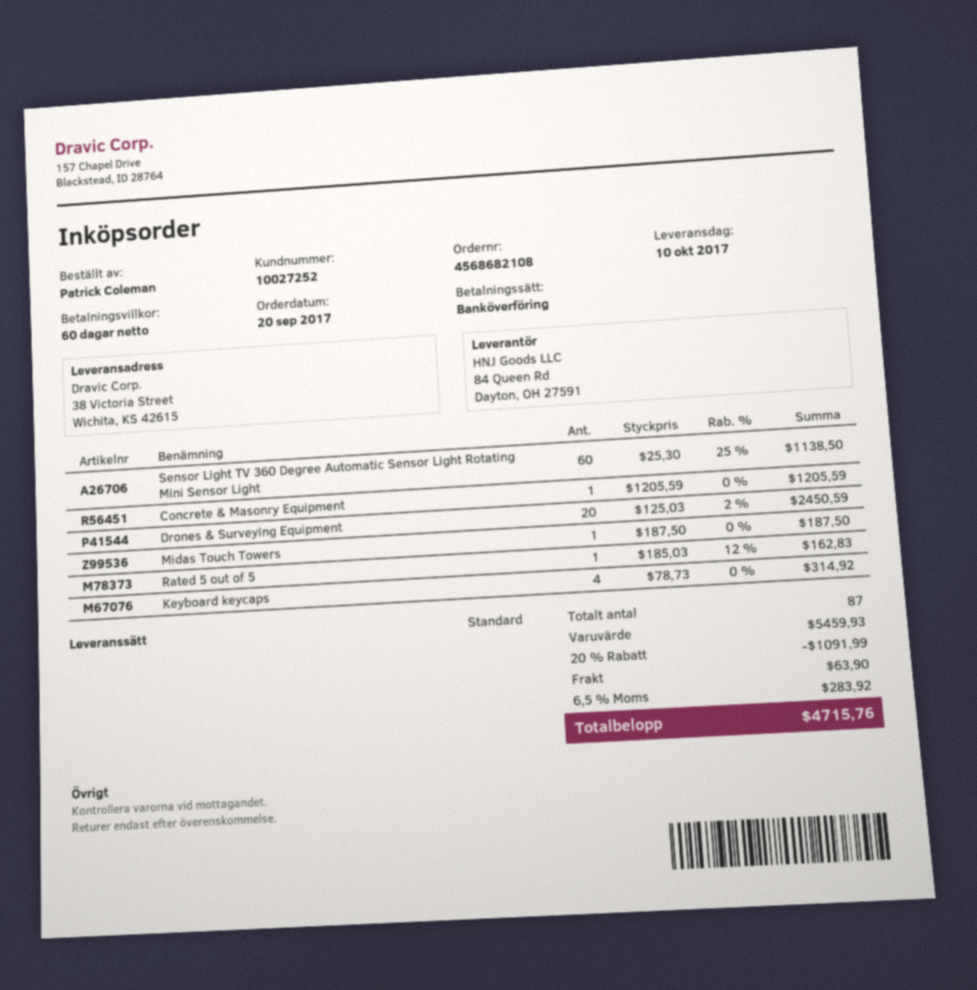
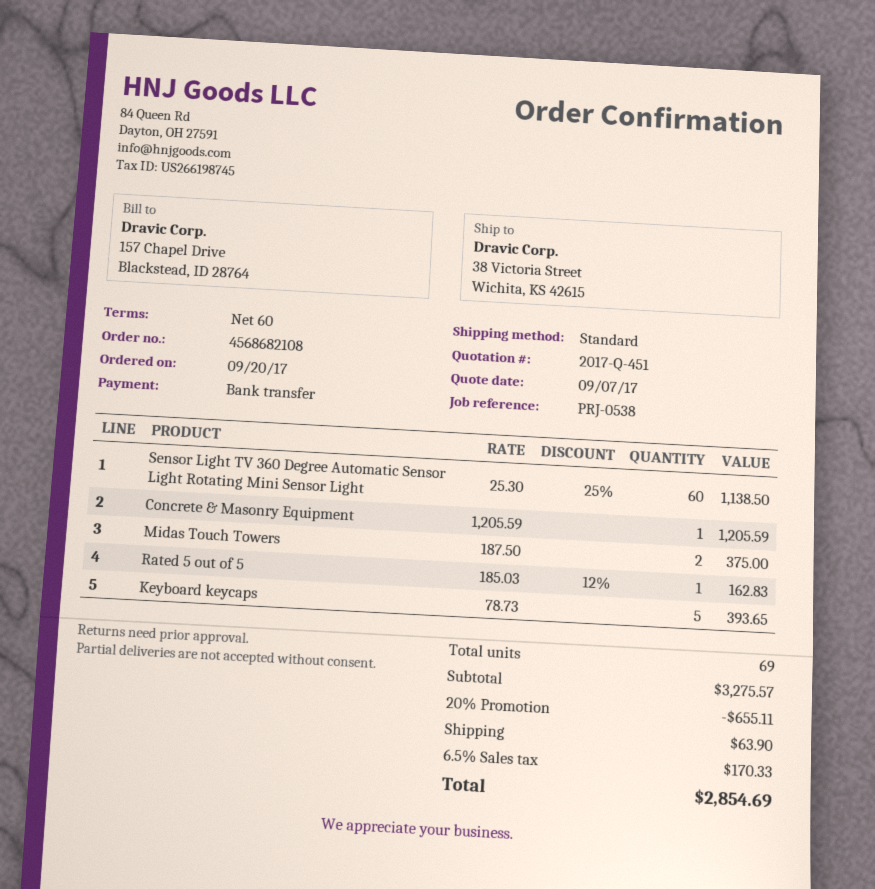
Drones & Surveying Equipment: 20 x 125.03 - 2% = 2450.59 -> none
Midas Touch Towers: 1 x 187.50 = 187.50 -> 2 x 187.50 = 375.00
Keyboard keycaps: 4 x 78.73 = 314.92 -> 5 x 78.73 = 393.65
total quantity: 87 -> 69
subtotal: 5459.93 -> 3275.57
discount: 20% = 1091.99 -> 20% = 655.11
tax: 6.5% = 283.92 -> 6.5% = 170.33
total: 4715.76 -> 2854.69

